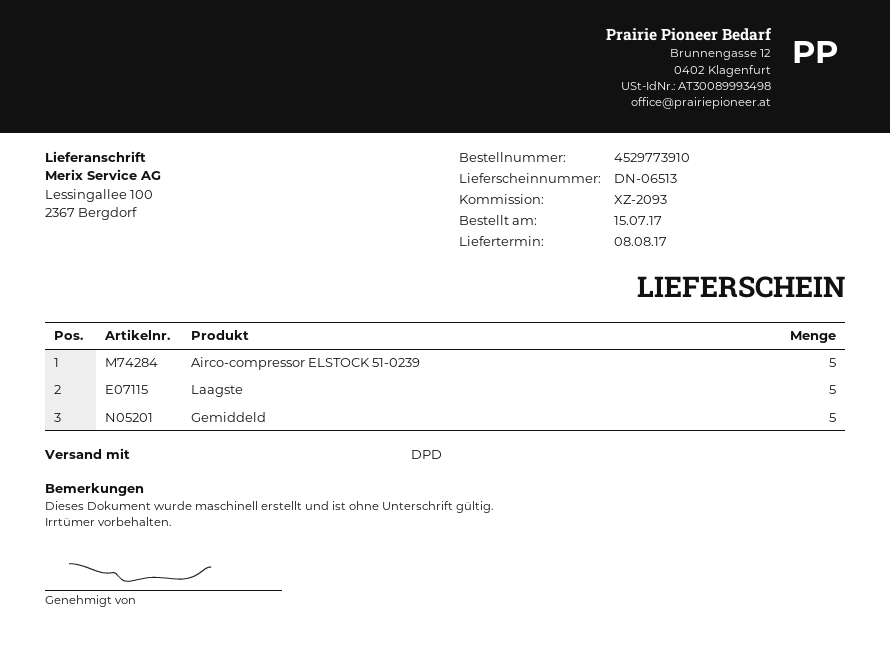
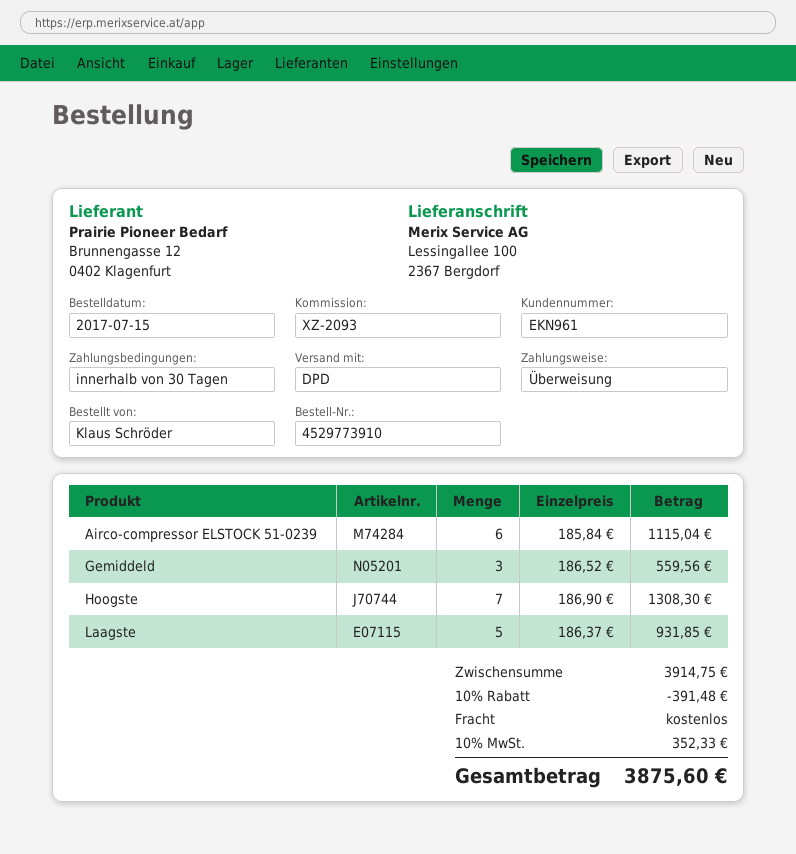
Airco-compressor ELSTOCK 51-0239: 5 -> 6
Gemiddeld: 5 -> 3
Hoogste: none -> 7

